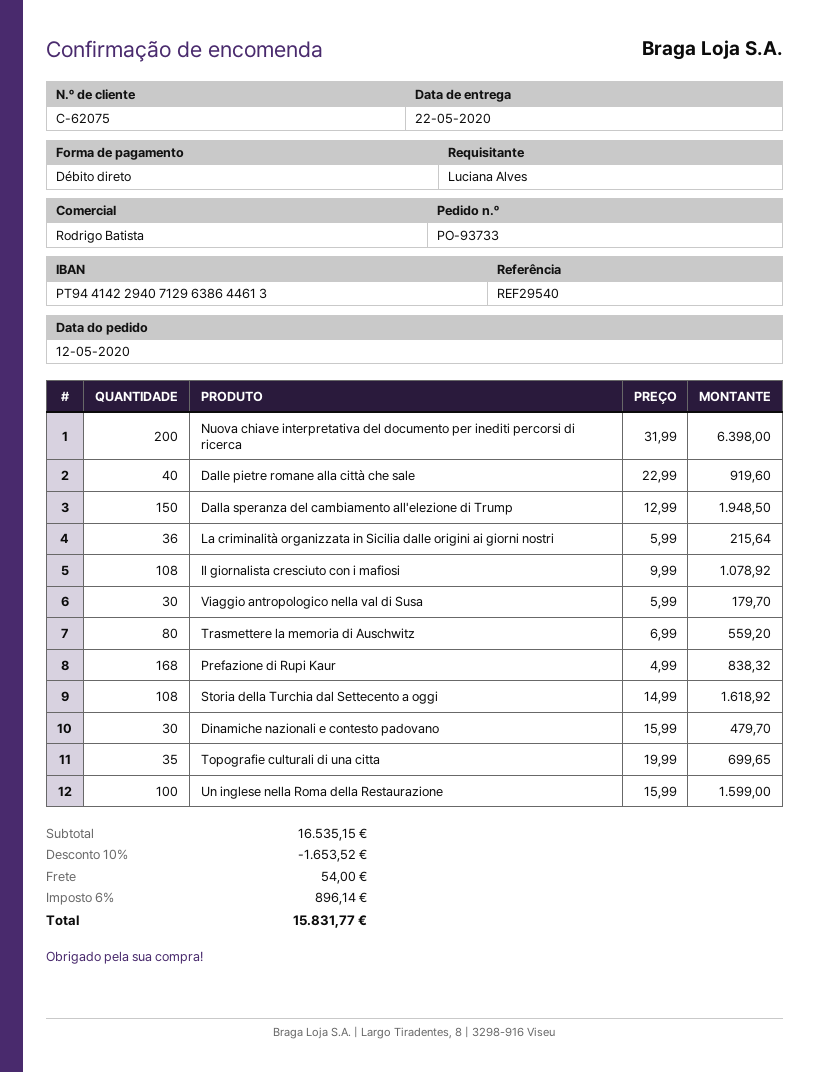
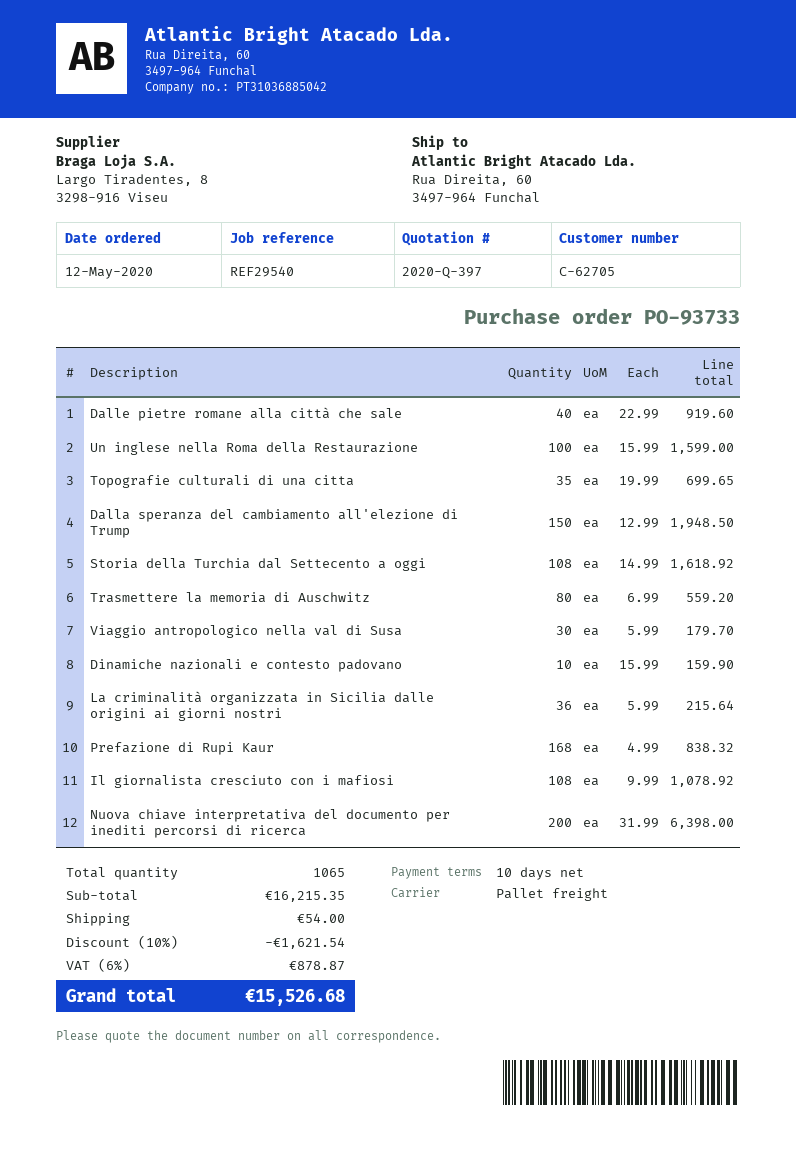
customer number: C-62075 -> C-62705
Dinamiche nazionali e contesto padovano: 30 x 15.99 = 479.70 -> 10 x 15.99 = 159.90
subtotal: 16535.15 -> 16215.35
discount: 10% = 1653.52 -> 10% = 1621.54
tax: 6% = 896.14 -> 6% = 878.87
total: 15831.77 -> 15526.68

